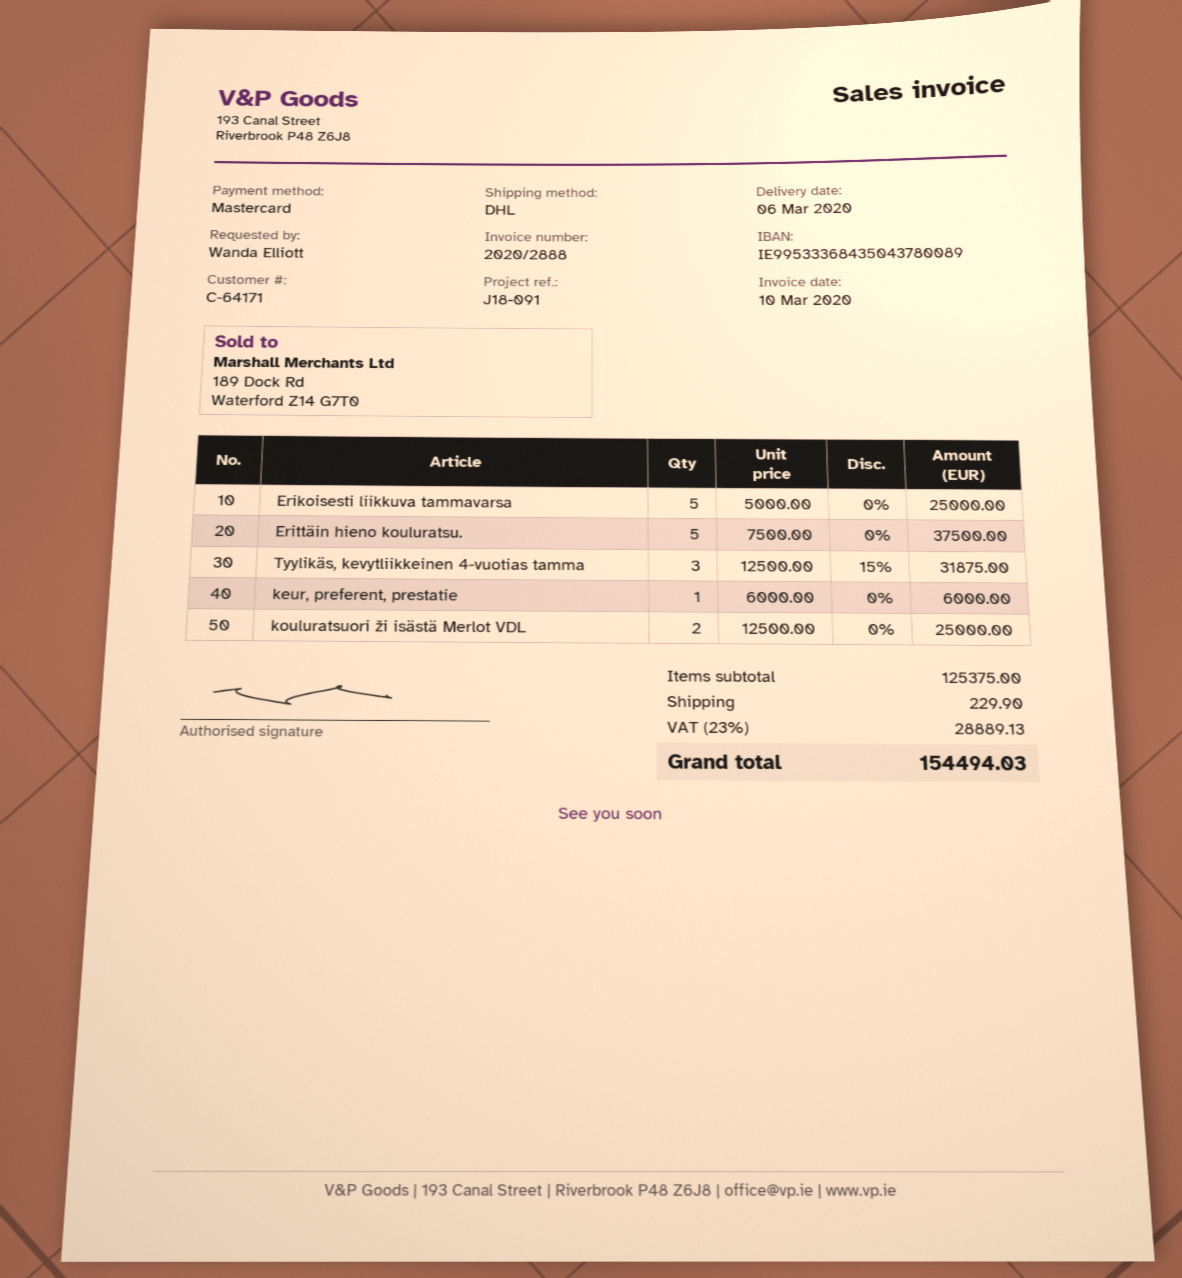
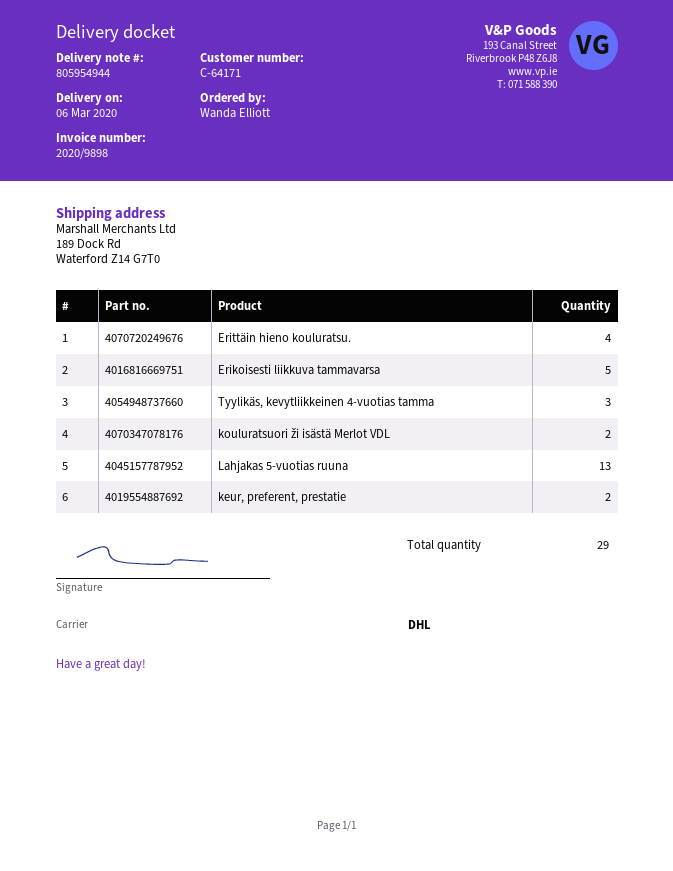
invoice number: 2020/2888 -> 2020/9898
Erittäin hieno kouluratsu.: 5 -> 4
keur, preferent, prestatie: 1 -> 2
Lahjakas 5-vuotias ruuna: none -> 13

